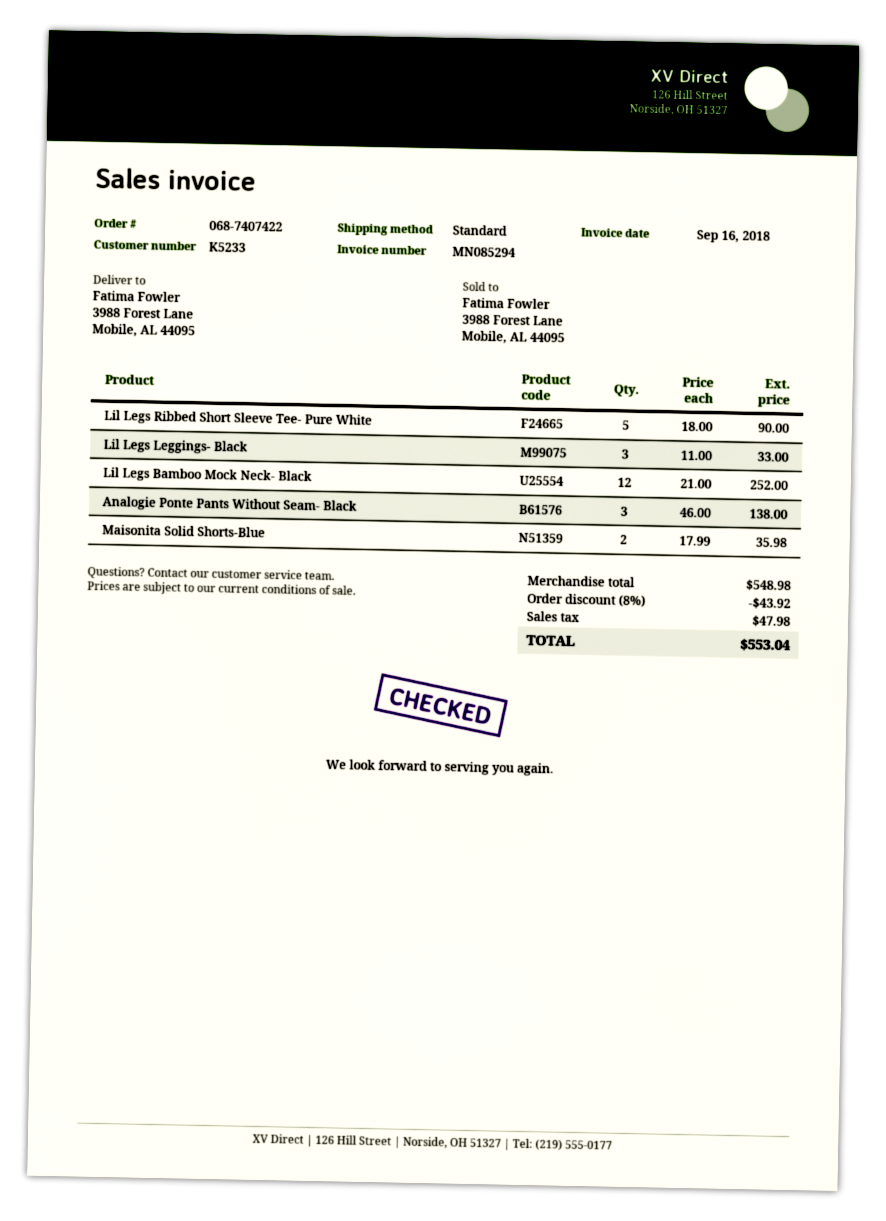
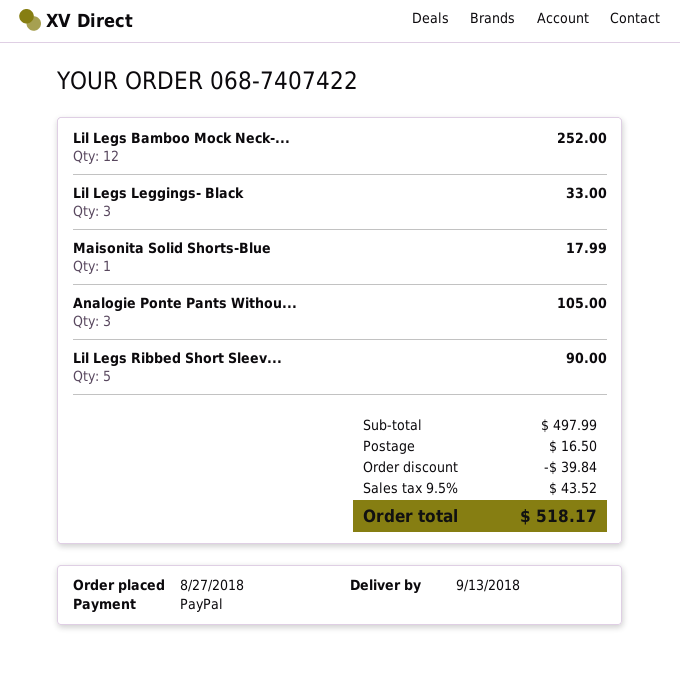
Analogie Ponte Pants Without Seam- Black: 3 for 138.00 -> 3 for 105.00
Maisonita Solid Shorts-Blue: 2 for 35.98 -> 1 for 17.99
subtotal: 548.98 -> 497.99
discount: 43.92 -> 39.84
shipping: none -> 16.50
tax: 47.98 -> 43.52
total: 553.04 -> 518.17

